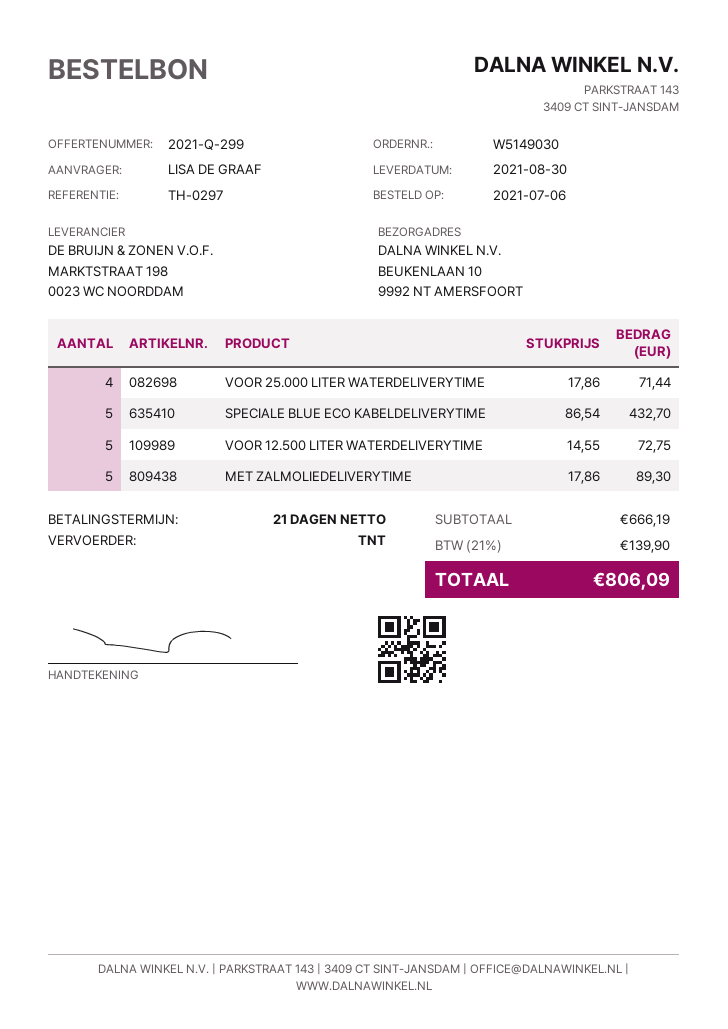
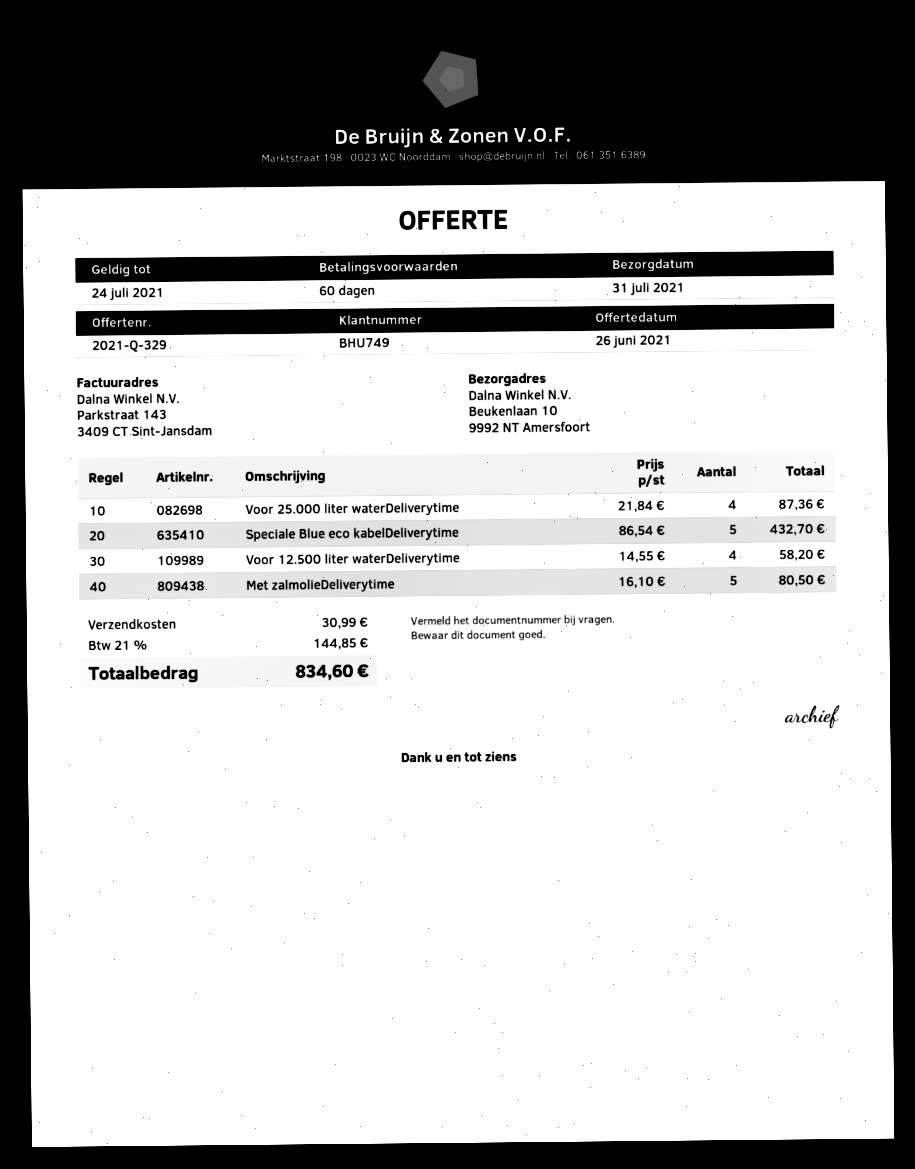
quote number: 2021-Q-299 -> 2021-Q-329
delivery date: 2021-08-30 -> 2021-07-31
payment terms: 21 days -> 60 days
VOOR 25.000 LITER WATERDELIVERYTIME: 4 x 17.86 = 71.44 -> 4 x 21.84 = 87.36
VOOR 12.500 LITER WATERDELIVERYTIME: 5 x 14.55 = 72.75 -> 4 x 14.55 = 58.20
MET ZALMOLIEDELIVERYTIME: 5 x 17.86 = 89.30 -> 5 x 16.10 = 80.50
shipping: none -> 30.99
tax: 21% = 139.90 -> 21% = 144.85
total: 806.09 -> 834.60

